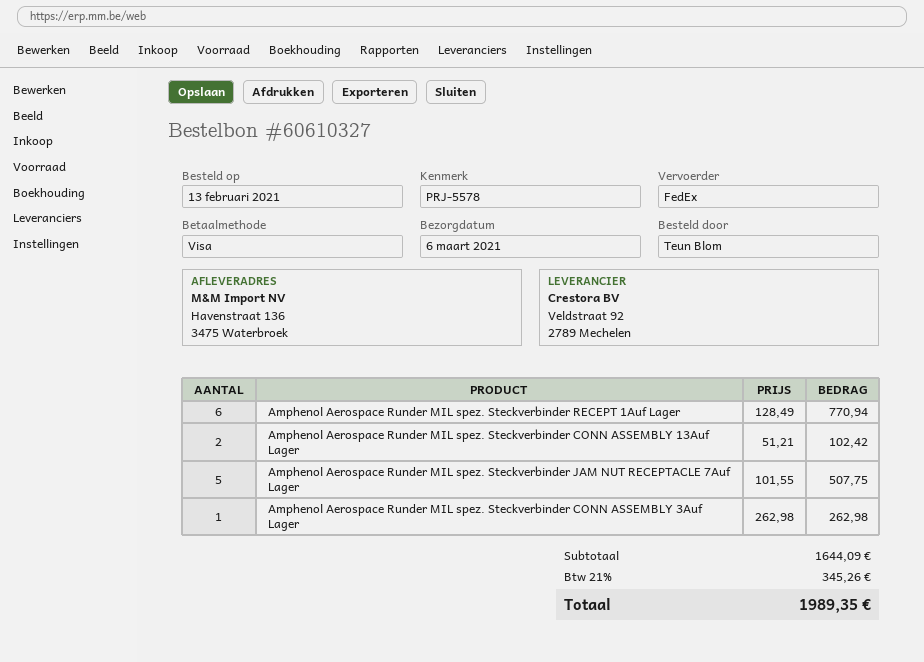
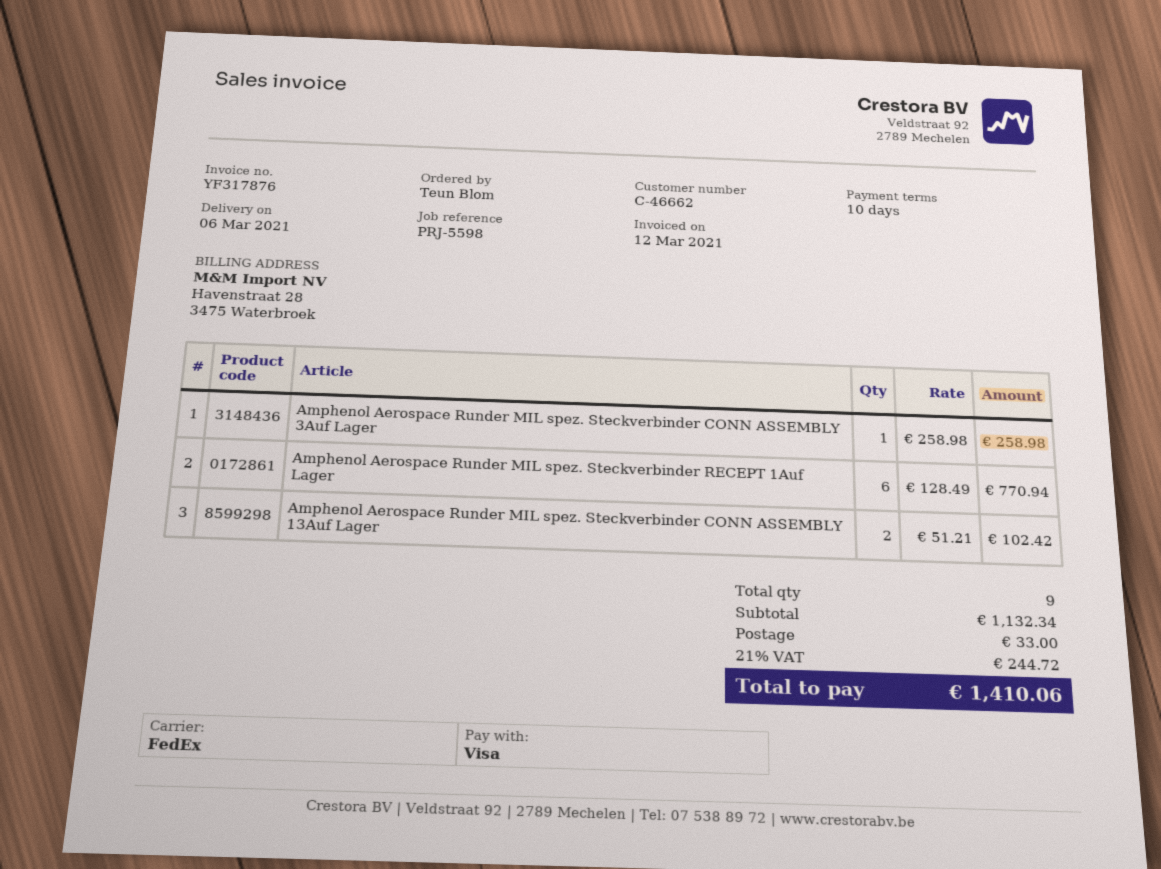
reference: PRJ-5578 -> PRJ-5598
Amphenol Aerospace Runder MIL spez. Steckverbinder JAM NUT RECEPTACLE 7Auf Lager: 5 x 101.55 = 507.75 -> none
Amphenol Aerospace Runder MIL spez. Steckverbinder CONN ASSEMBLY 3Auf Lager: 1 x 262.98 = 262.98 -> 1 x 258.98 = 258.98
subtotal: 1644.09 -> 1132.34
shipping: none -> 33.00
tax: 21% = 345.26 -> 21% = 244.72
total: 1989.35 -> 1410.06

